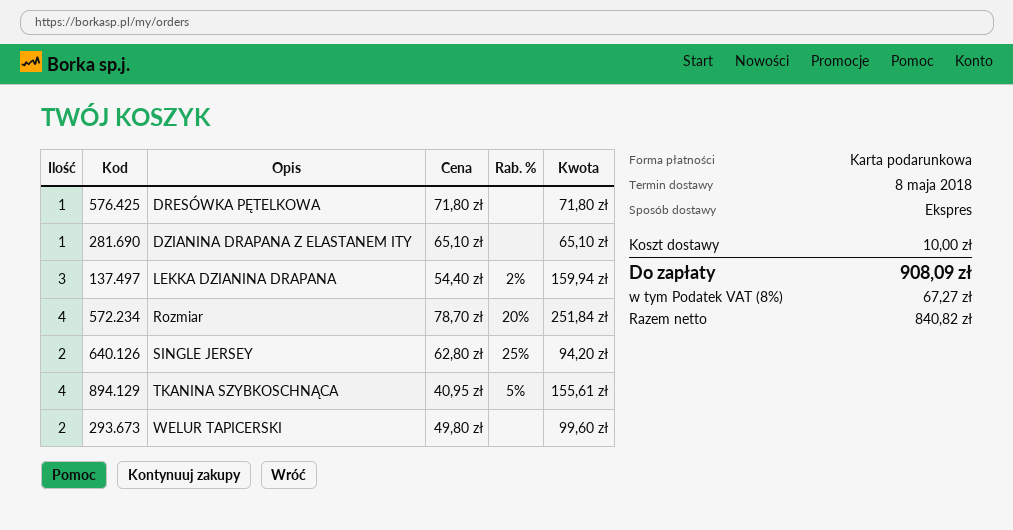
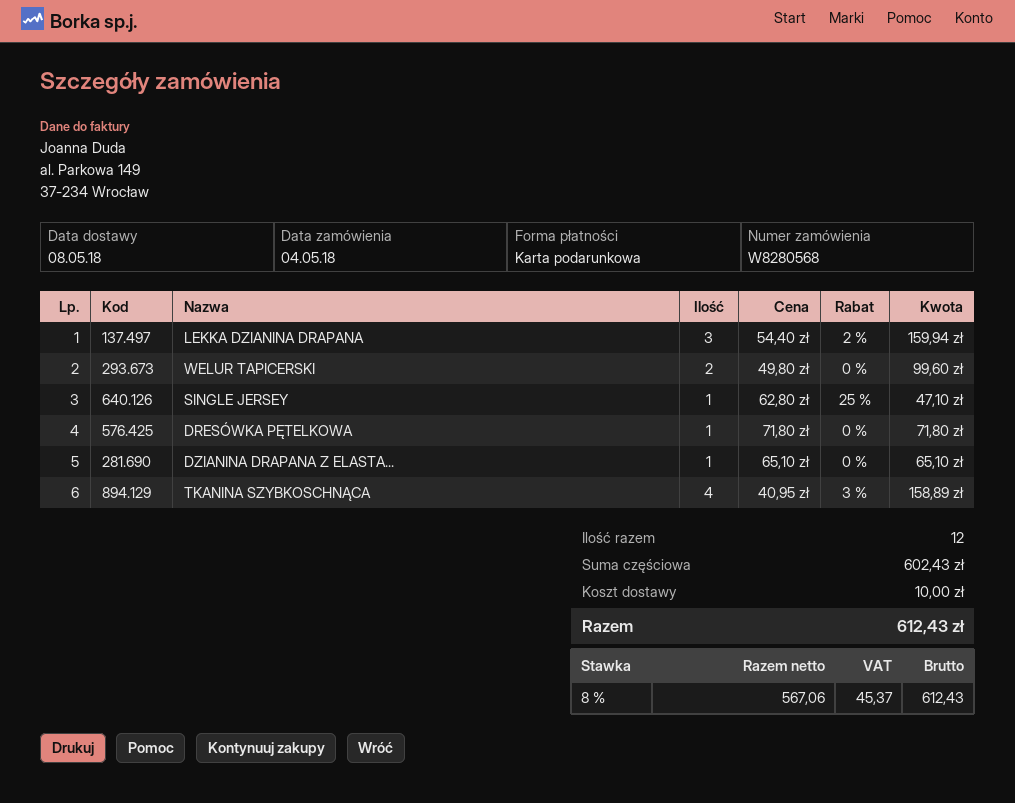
Rozmiar: 4 x 78.70 - 20% = 251.84 -> none
SINGLE JERSEY: 2 x 62.80 - 25% = 94.20 -> 1 x 62.80 - 25% = 47.10
TKANINA SZYBKOSCHNĄCA: 4 x 40.95 - 5% = 155.61 -> 4 x 40.95 - 3% = 158.89
net: 840.82 -> 567.06
tax: 8% = 67.27 -> 8% = 45.37
total: 908.09 -> 612.43

